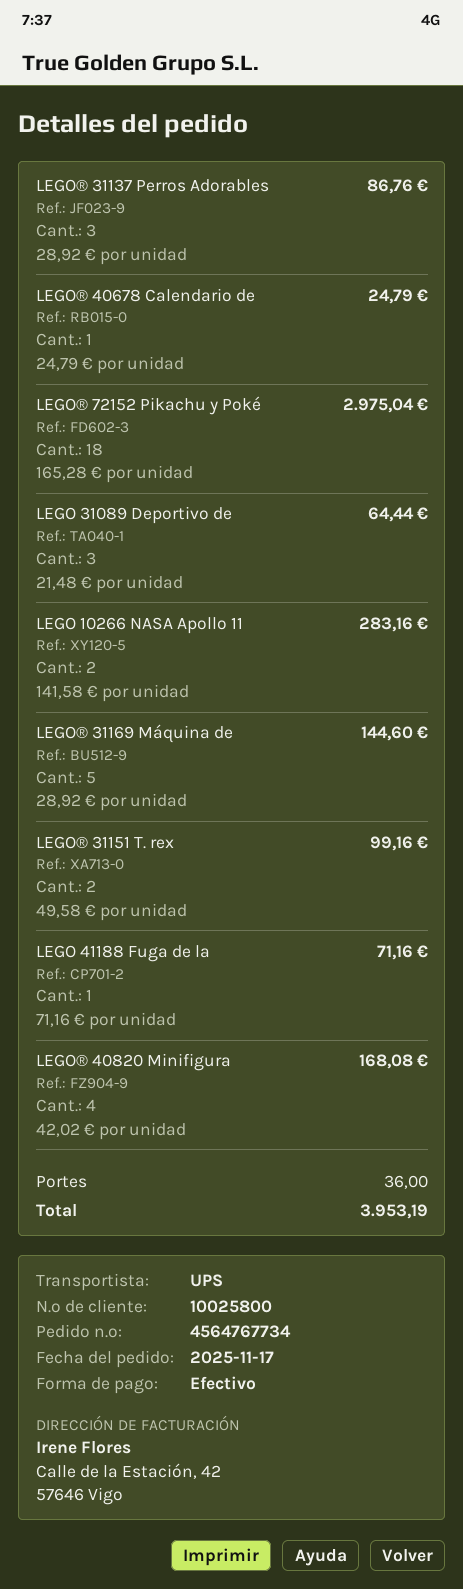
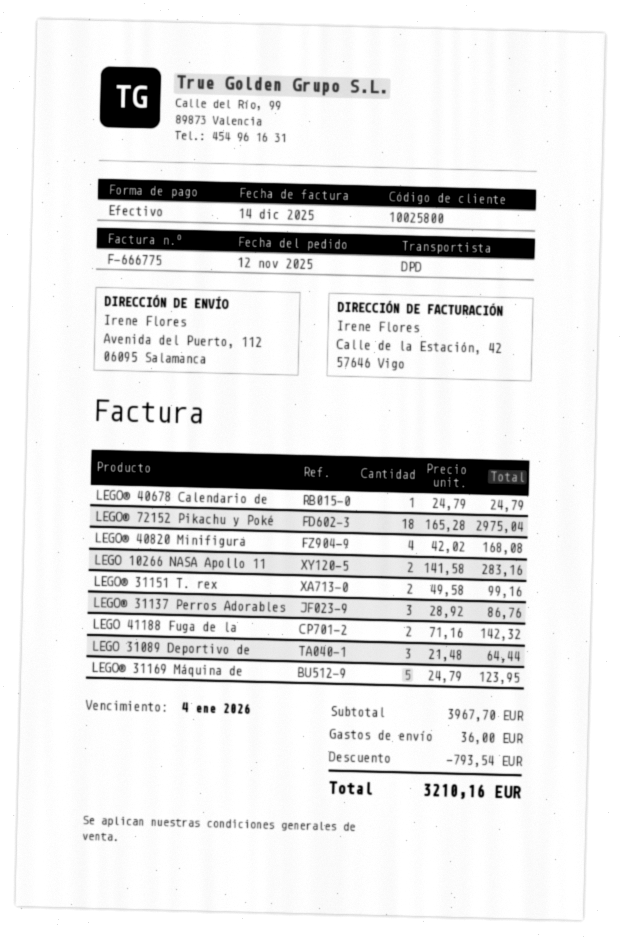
order date: 2025-11-17 -> 2025-11-12
shipping method: UPS -> DPD
LEGO® 31169 Máquina de: 5 x 28.92 = 144.60 -> 5 x 24.79 = 123.95
LEGO 41188 Fuga de la: 1 x 71.16 = 71.16 -> 2 x 71.16 = 142.32
discount: none -> 793.54
total: 3953.19 -> 3210.16

